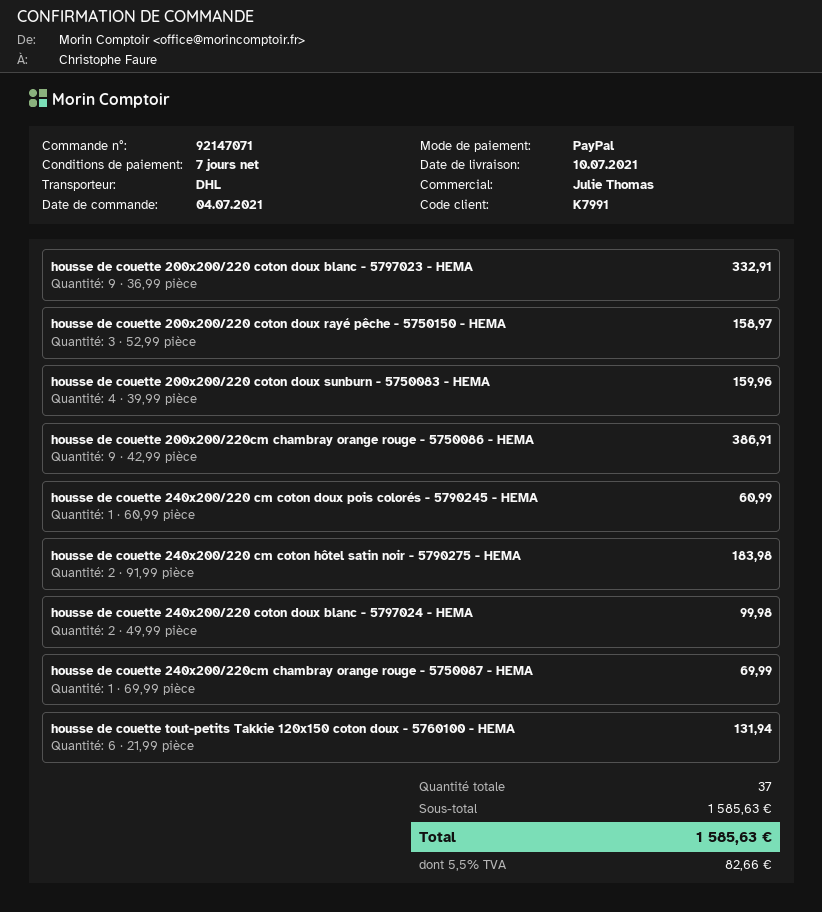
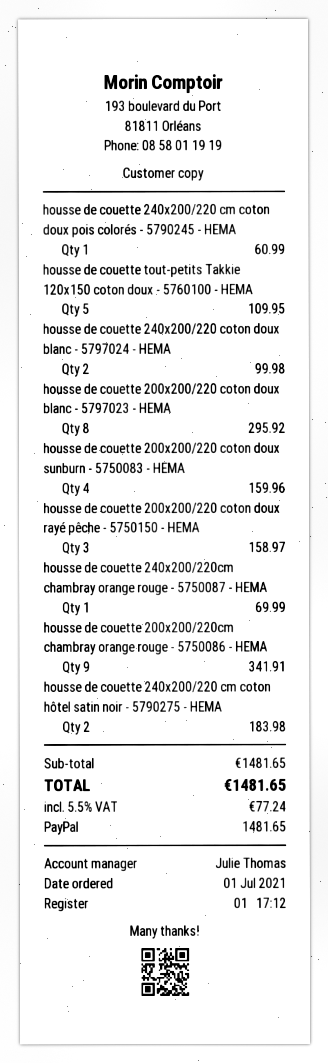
order date: 2021-07-04 -> 2021-07-01
housse de couette 200x200/220 coton doux blanc - 5797023 - HEMA: 9 for 332.91 -> 8 for 295.92
housse de couette 200x200/220cm chambray orange rouge - 5750086 - HEMA: 9 for 386.91 -> 9 for 341.91
housse de couette tout-petits Takkie 120x150 coton doux - 5760100 - HEMA: 6 for 131.94 -> 5 for 109.95
subtotal: 1585.63 -> 1481.65
tax: 5.5% = 82.66 -> 5.5% = 77.24
total: 1585.63 -> 1481.65

